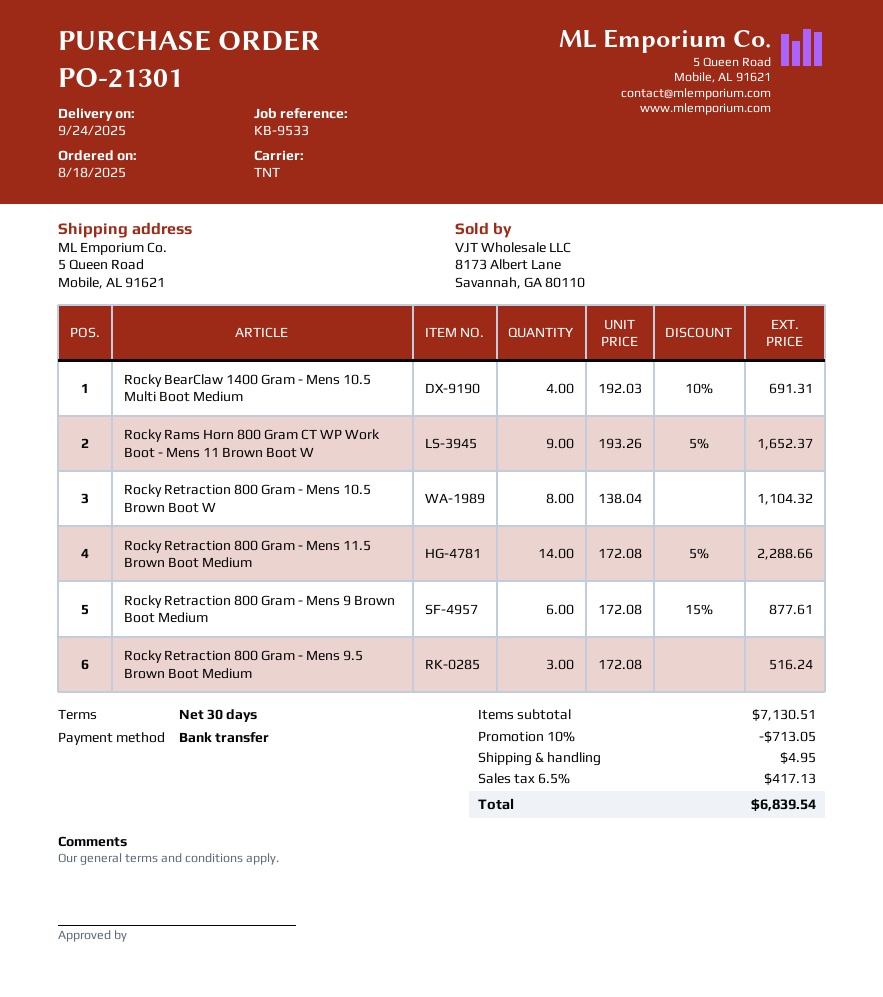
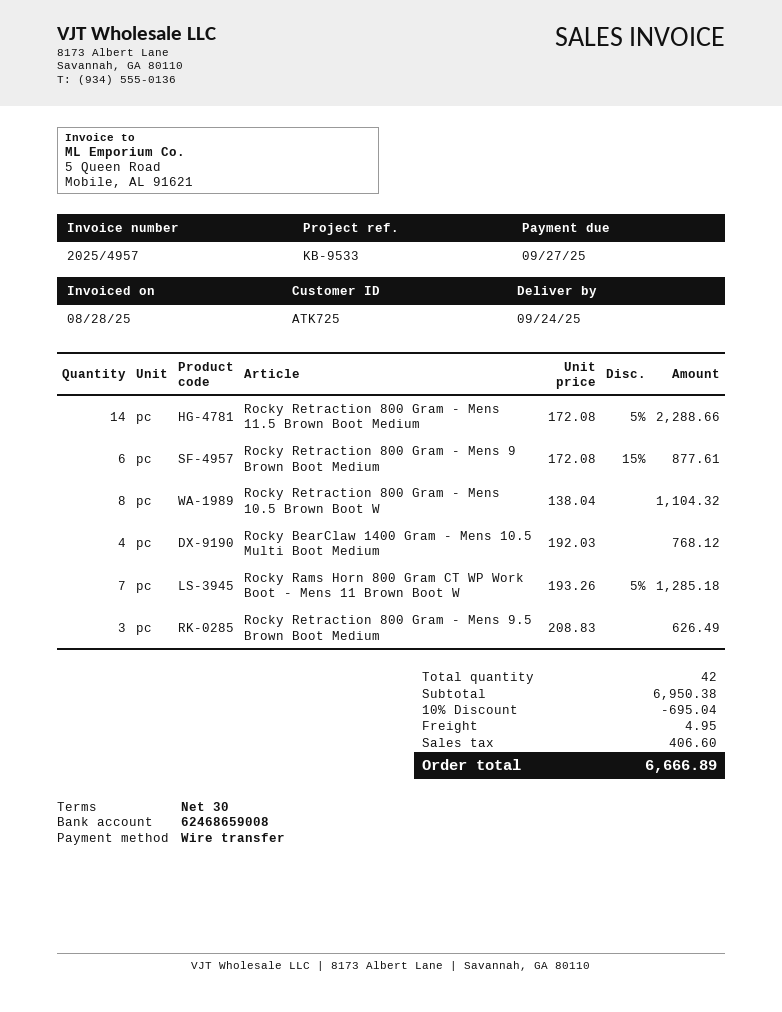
Rocky BearClaw 1400 Gram - Mens 10.5 Multi Boot Medium: 4 x 192.03 - 10% = 691.31 -> 4 x 192.03 = 768.12
Rocky Rams Horn 800 Gram CT WP Work Boot - Mens 11 Brown Boot W: 9 x 193.26 - 5% = 1652.37 -> 7 x 193.26 - 5% = 1285.18
Rocky Retraction 800 Gram - Mens 9.5 Brown Boot Medium: 3 x 172.08 = 516.24 -> 3 x 208.83 = 626.49
subtotal: 7130.51 -> 6950.38
discount: 10% = 713.05 -> 10% = 695.04
tax: 417.13 -> 406.60
total: 6839.54 -> 6666.89

